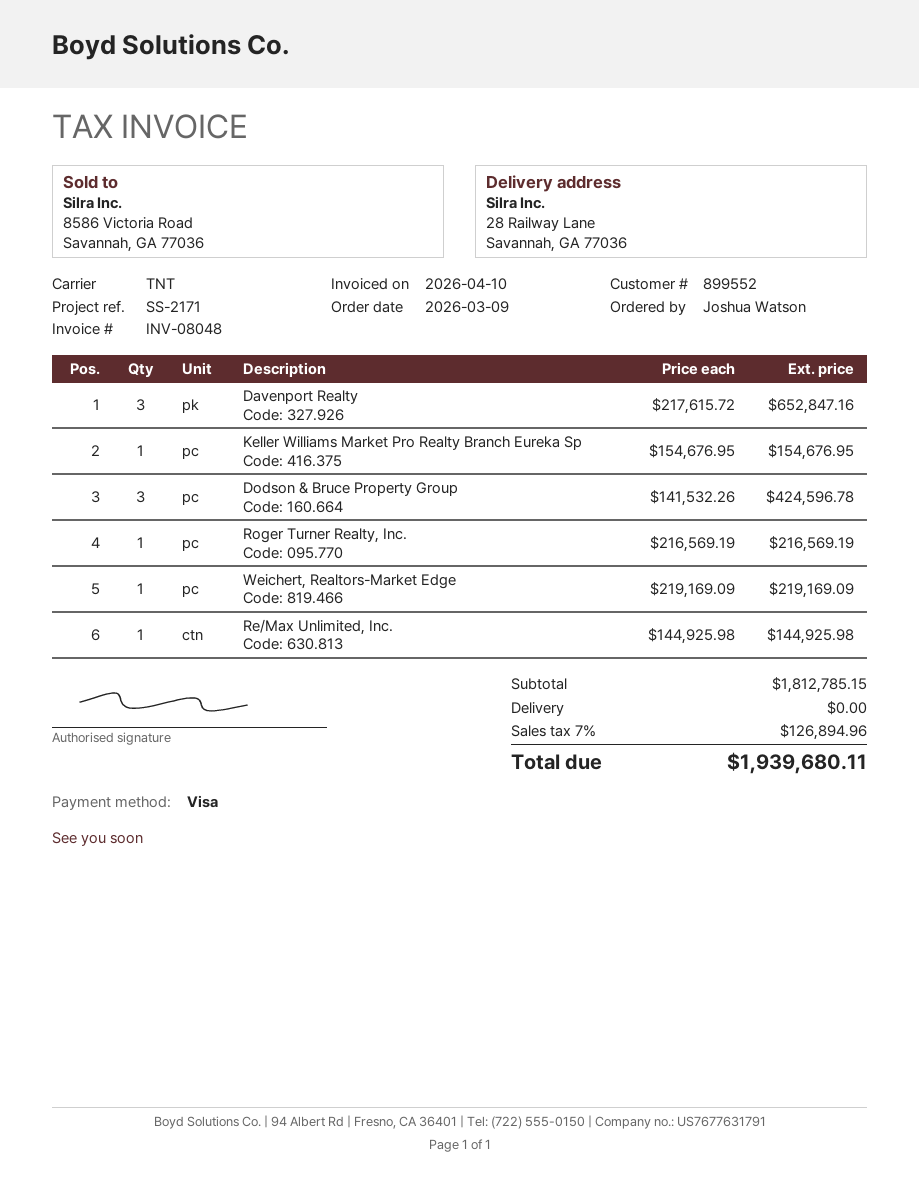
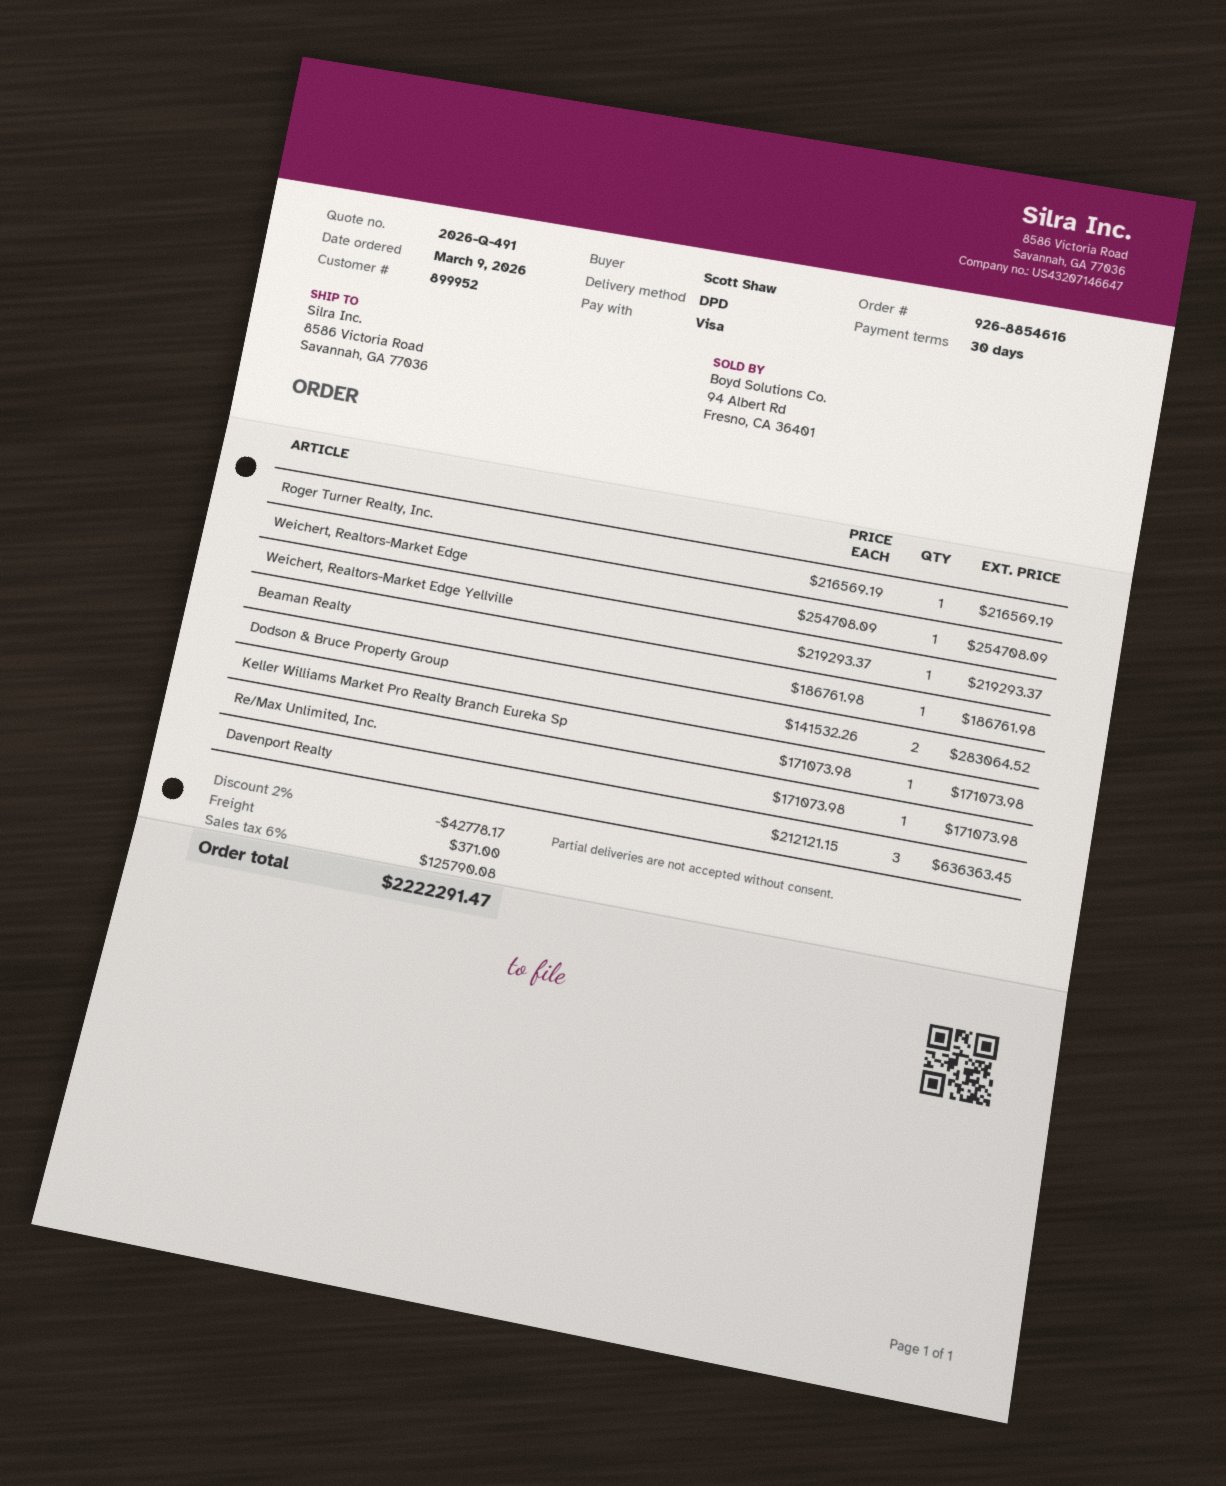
customer number: 899552 -> 899952
ordered by: Joshua Watson -> Scott Shaw
shipping method: TNT -> DPD
ship to: 28 Railway Lane, Savannah, GA 77036 -> 8586 Victoria Road, Savannah, GA 77036
Davenport Realty: 3 x 217615.72 = 652847.16 -> 3 x 212121.15 = 636363.45
Keller Williams Market Pro Realty Branch Eureka Sp: 1 x 154676.95 = 154676.95 -> 1 x 171073.98 = 171073.98
Dodson & Bruce Property Group: 3 x 141532.26 = 424596.78 -> 2 x 141532.26 = 283064.52
Weichert, Realtors-Market Edge: 1 x 219169.09 = 219169.09 -> 1 x 254708.09 = 254708.09
Re/Max Unlimited, Inc.: 1 x 144925.98 = 144925.98 -> 1 x 171073.98 = 171073.98
Weichert, Realtors-Market Edge Yellville: none -> 1 x 219293.37 = 219293.37
Beaman Realty: none -> 1 x 186761.98 = 186761.98
discount: none -> 2% = 42778.17
shipping: 0.00 -> 371.00
tax: 7% = 126894.96 -> 6% = 125790.08
total: 1939680.11 -> 2222291.47

